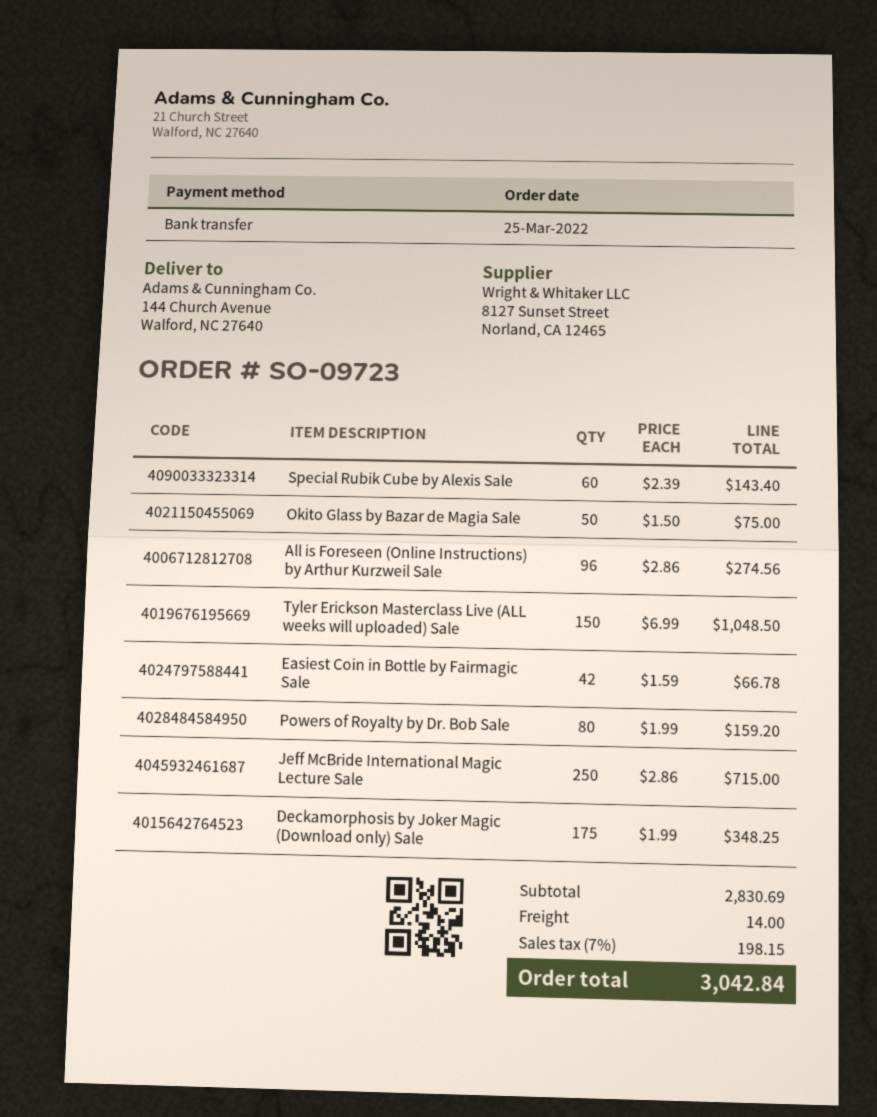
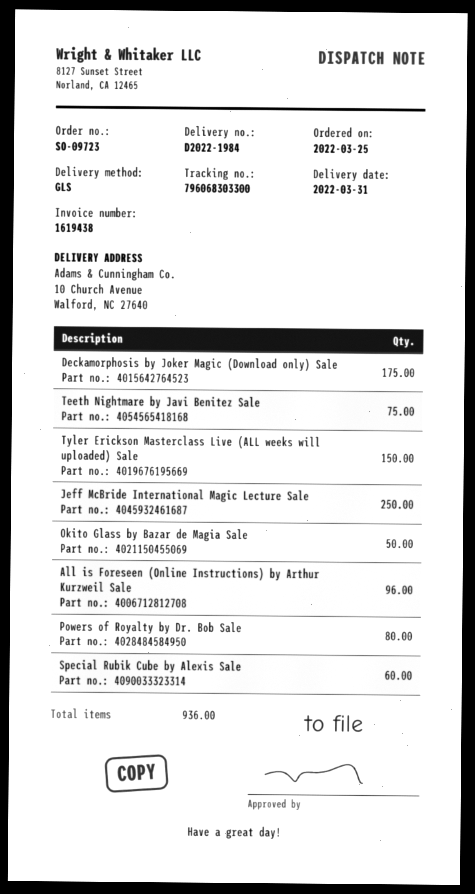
ship to: 144 Church Avenue, Walford, NC 27640 -> 10 Church Avenue, Walford, NC 27640
Easiest Coin in Bottle by Fairmagic Sale: 42 -> none
Teeth Nightmare by Javi Benitez Sale: none -> 75

